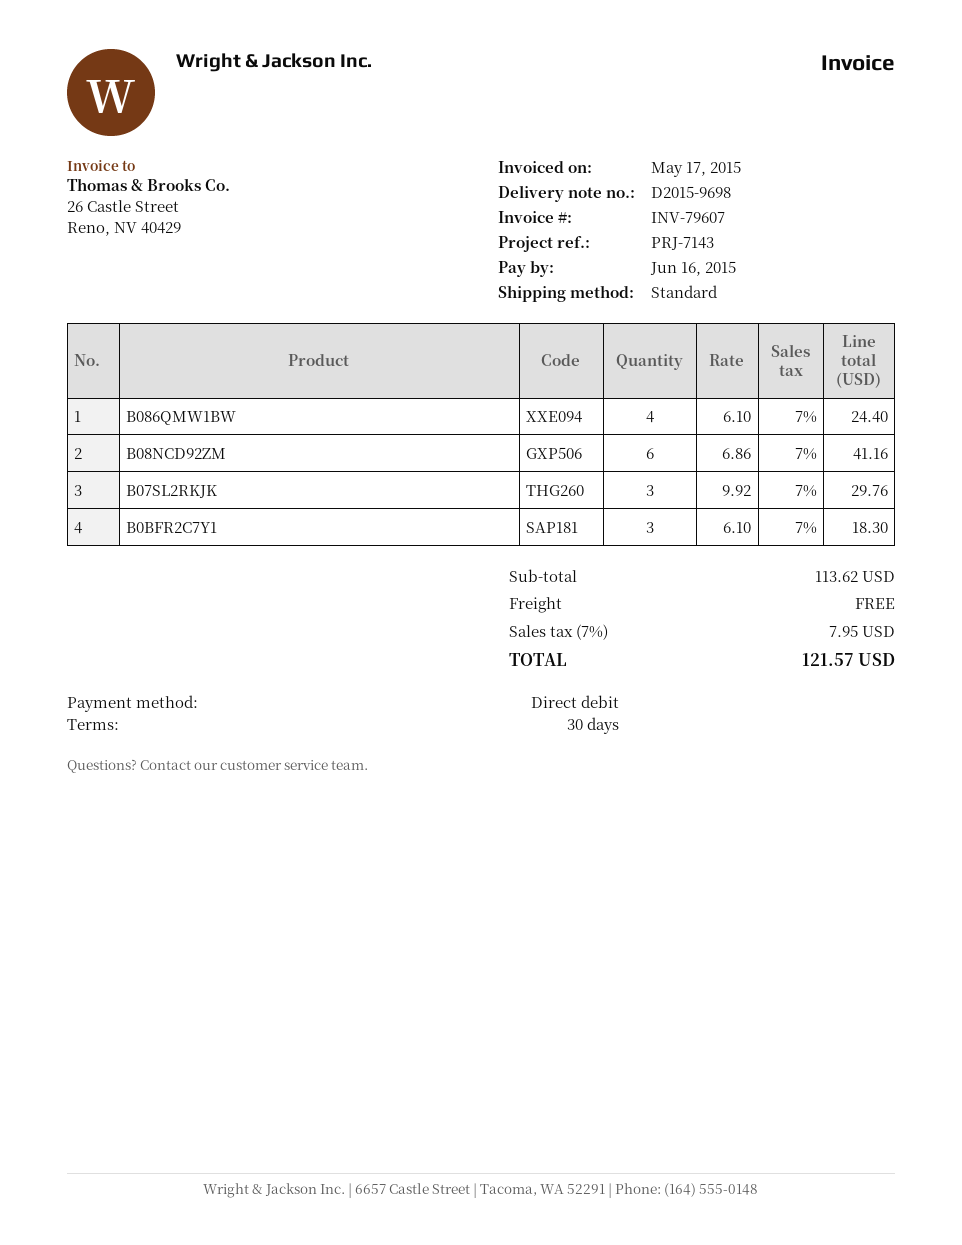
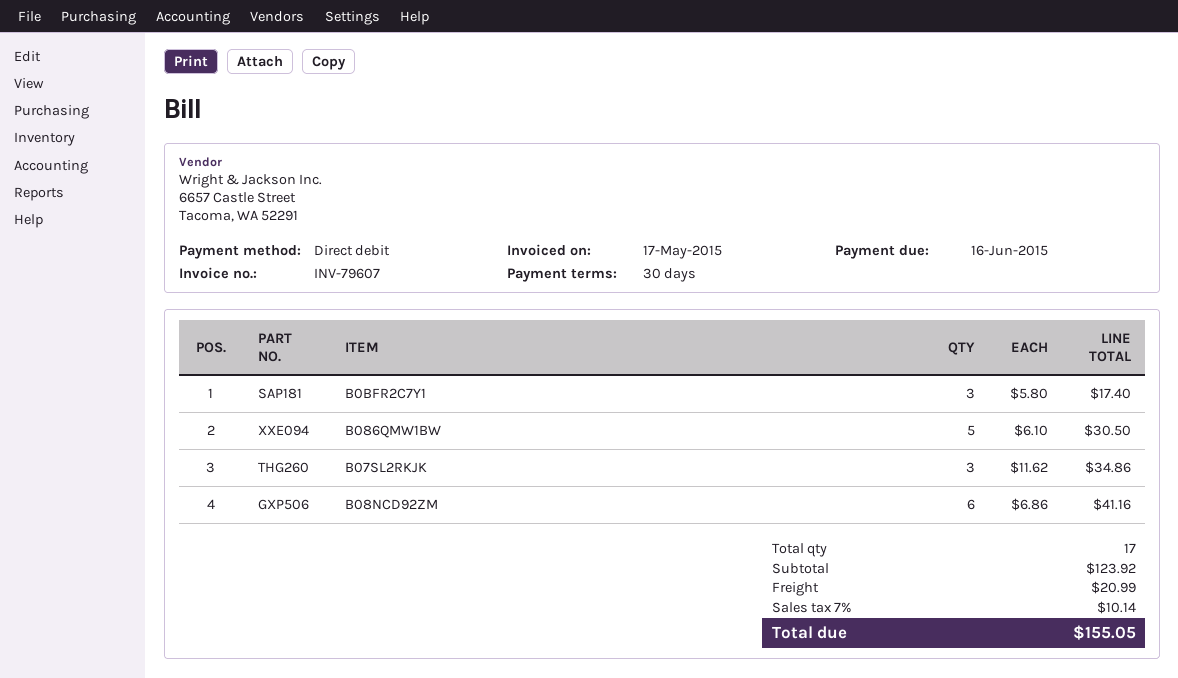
B086QMW1BW: 4 x 6.10 = 24.40 -> 5 x 6.10 = 30.50
B07SL2RKJK: 3 x 9.92 = 29.76 -> 3 x 11.62 = 34.86
B0BFR2C7Y1: 3 x 6.10 = 18.30 -> 3 x 5.80 = 17.40
subtotal: 113.62 -> 123.92
shipping: 0.00 -> 20.99
tax: 7% = 7.95 -> 7% = 10.14
total: 121.57 -> 155.05

